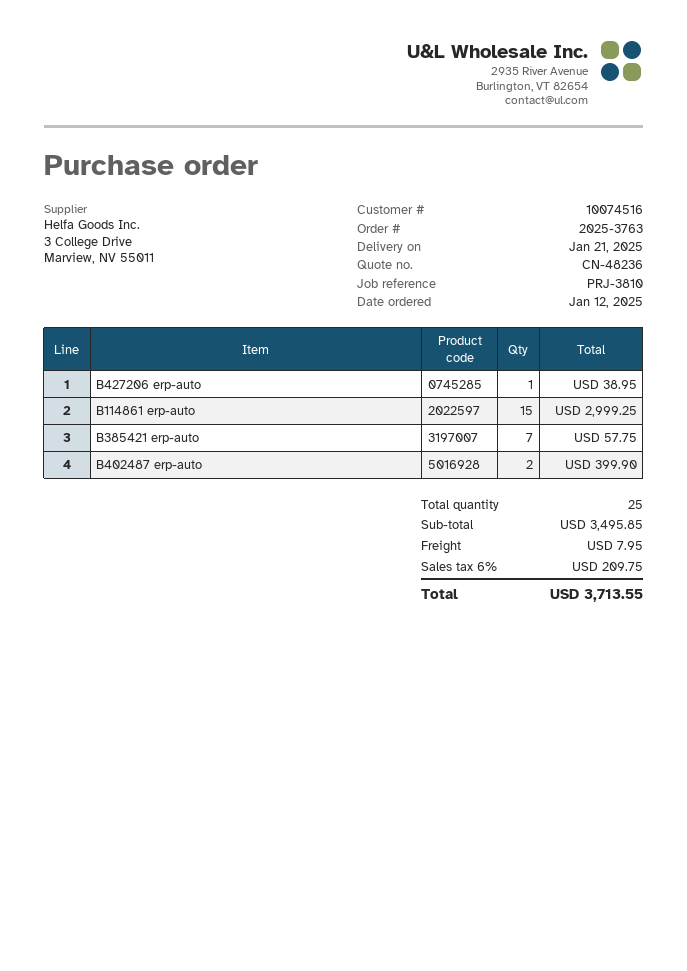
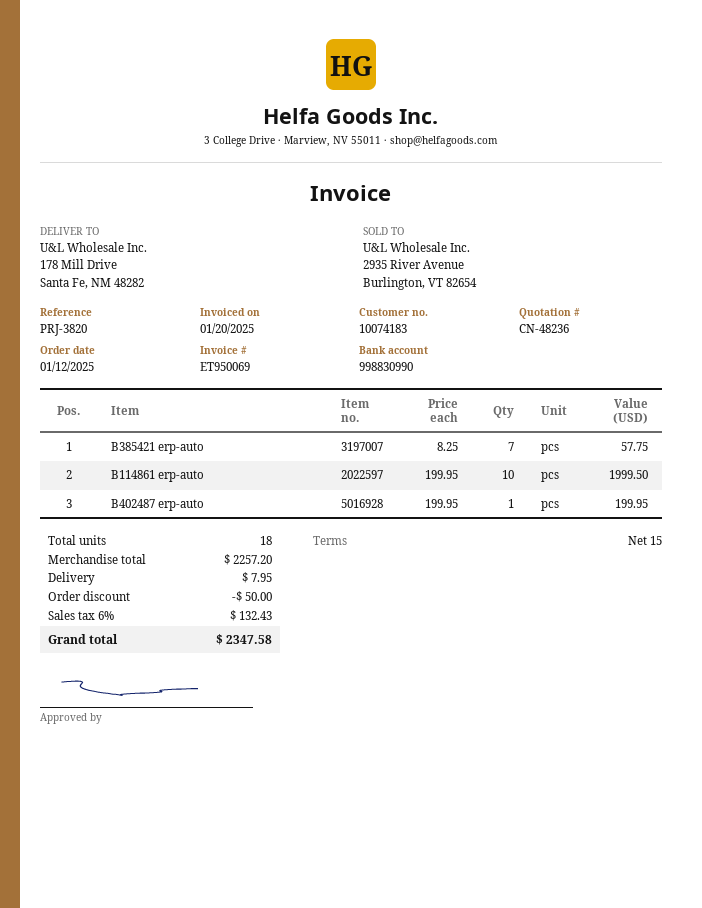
customer number: 10074516 -> 10074183
reference: PRJ-3810 -> PRJ-3820
B427206 erp-auto: 1 for 38.95 -> none
B114861 erp-auto: 15 for 2999.25 -> 10 for 1999.50
B402487 erp-auto: 2 for 399.90 -> 1 for 199.95
total quantity: 25 -> 18
subtotal: 3495.85 -> 2257.20
discount: none -> 50.00
tax: 6% = 209.75 -> 6% = 132.43
total: 3713.55 -> 2347.58

